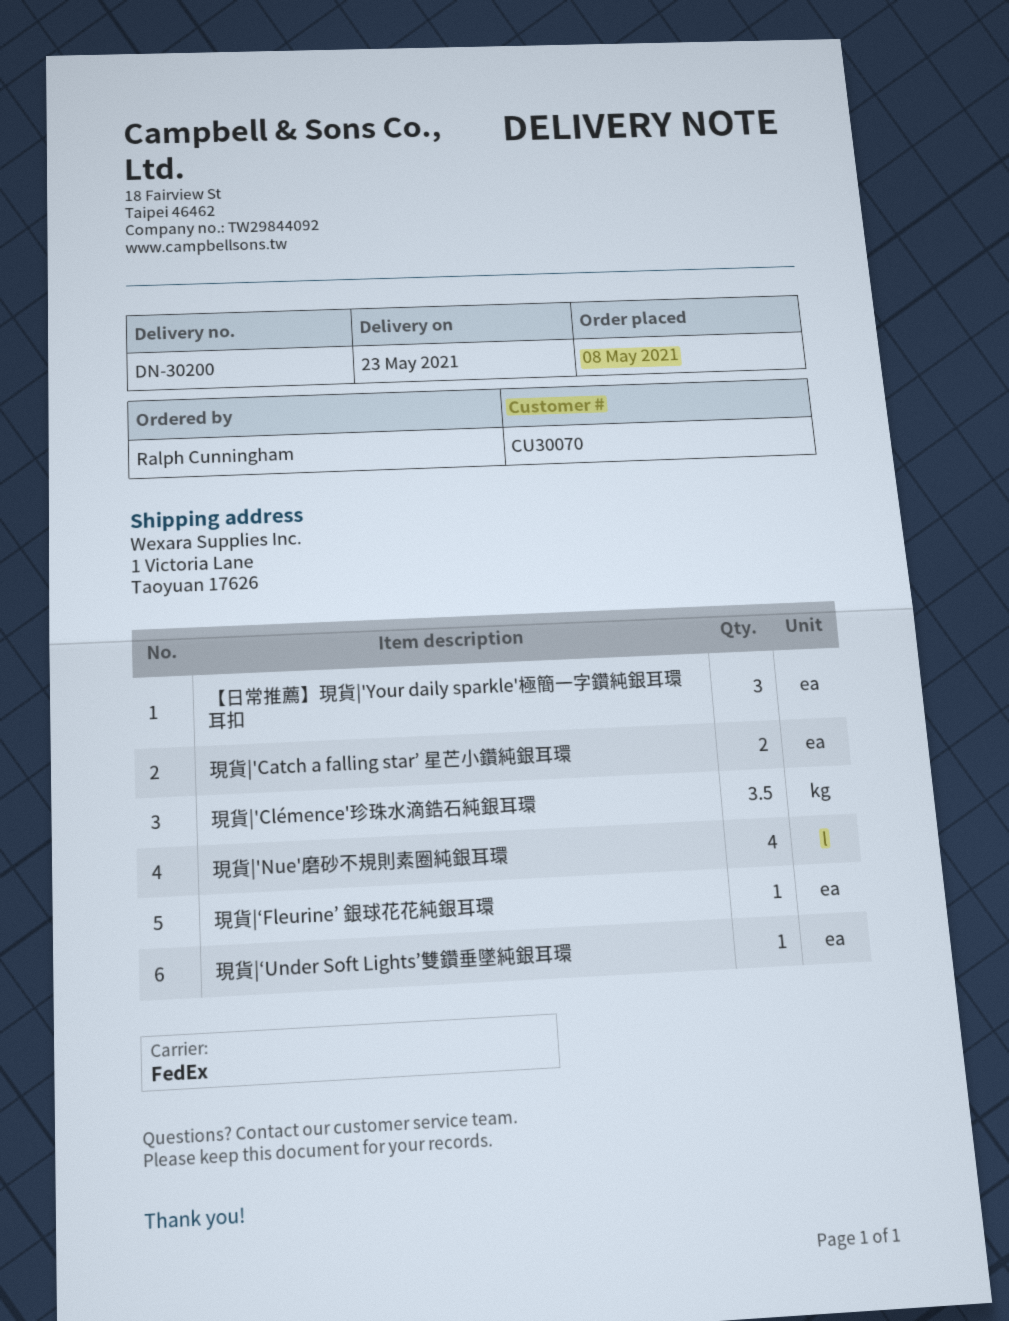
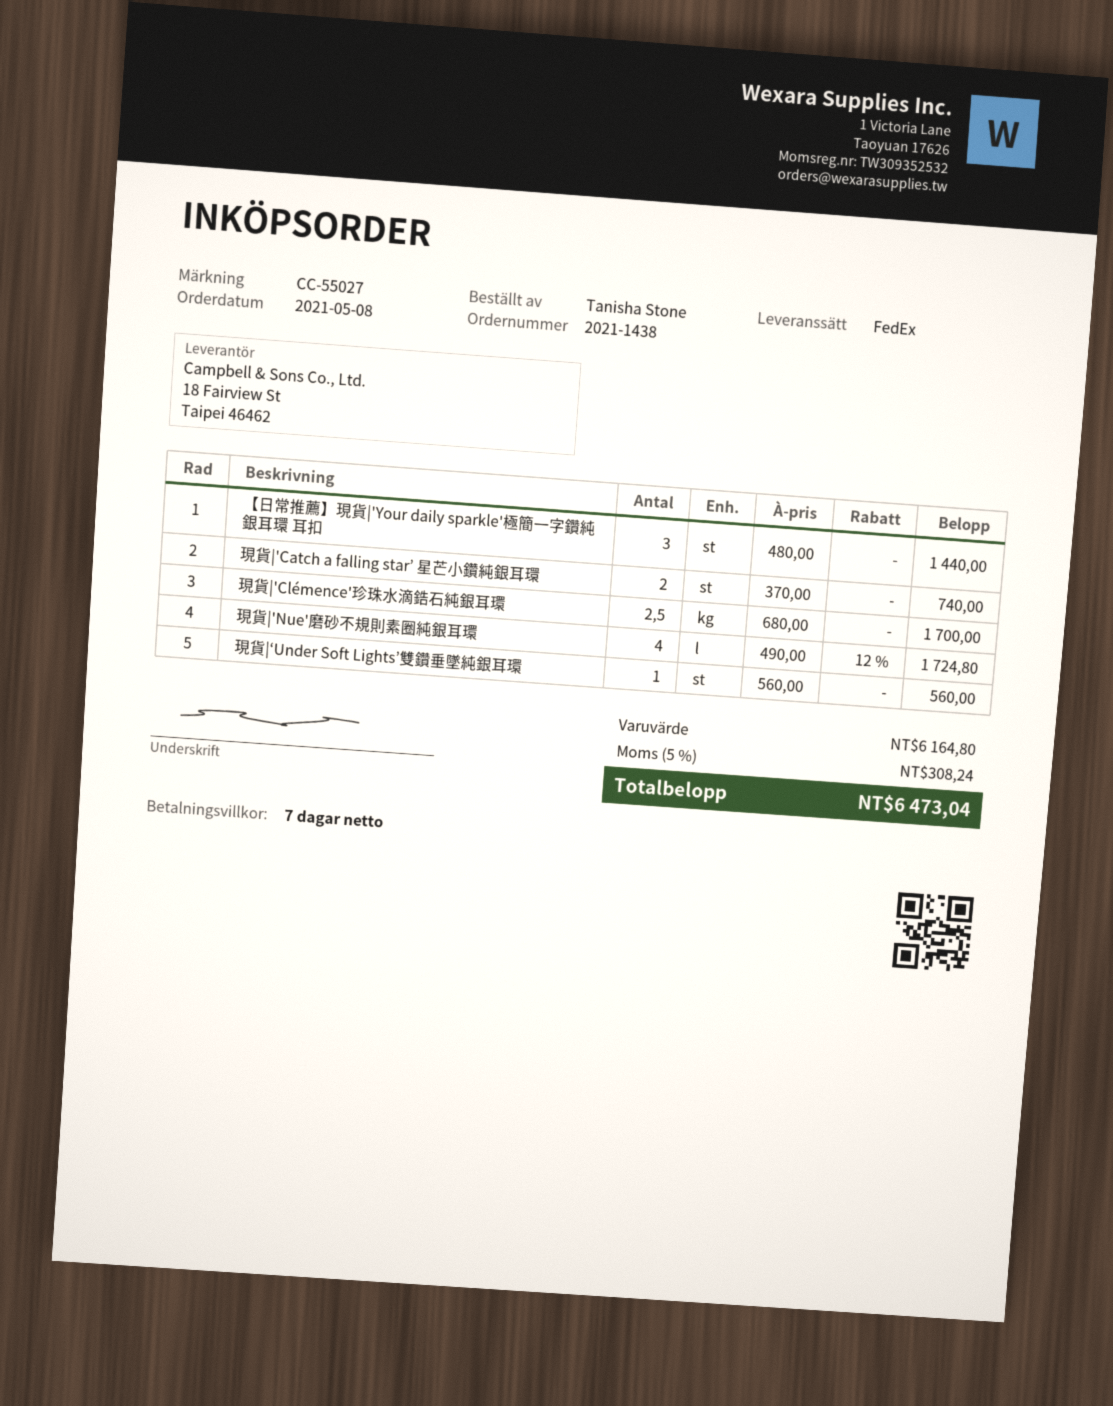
ordered by: Ralph Cunningham -> Tanisha Stone
現貨|'Clémence'珍珠水滴鋯石純銀耳環: 3.5 -> 2.5
現貨|‘Fleurine’ 銀球花花純銀耳環: 1 -> none

